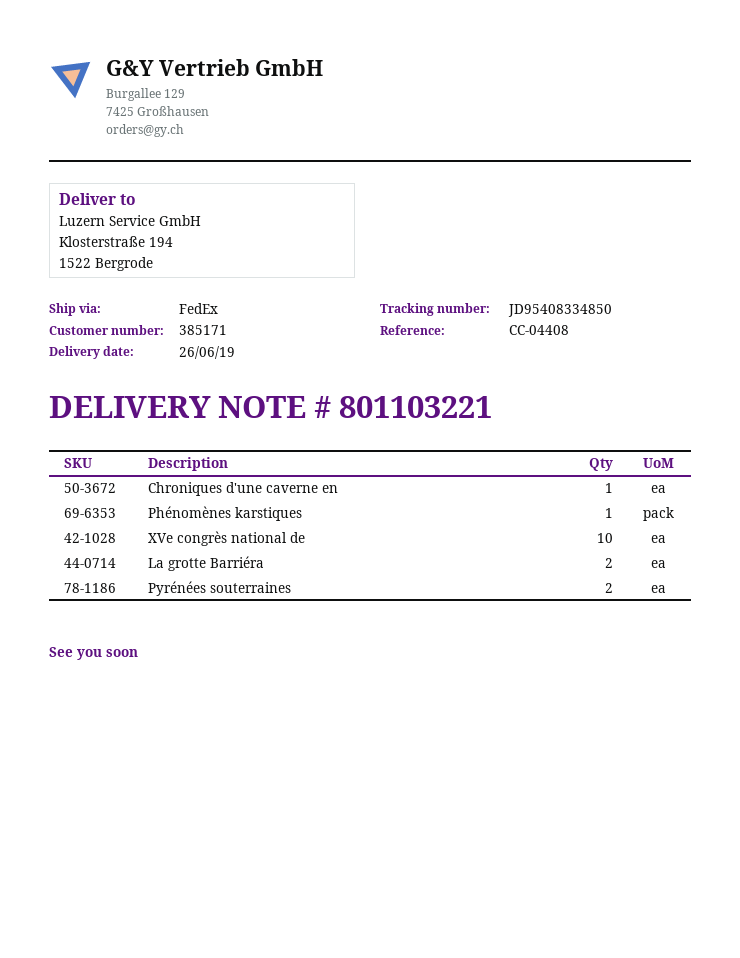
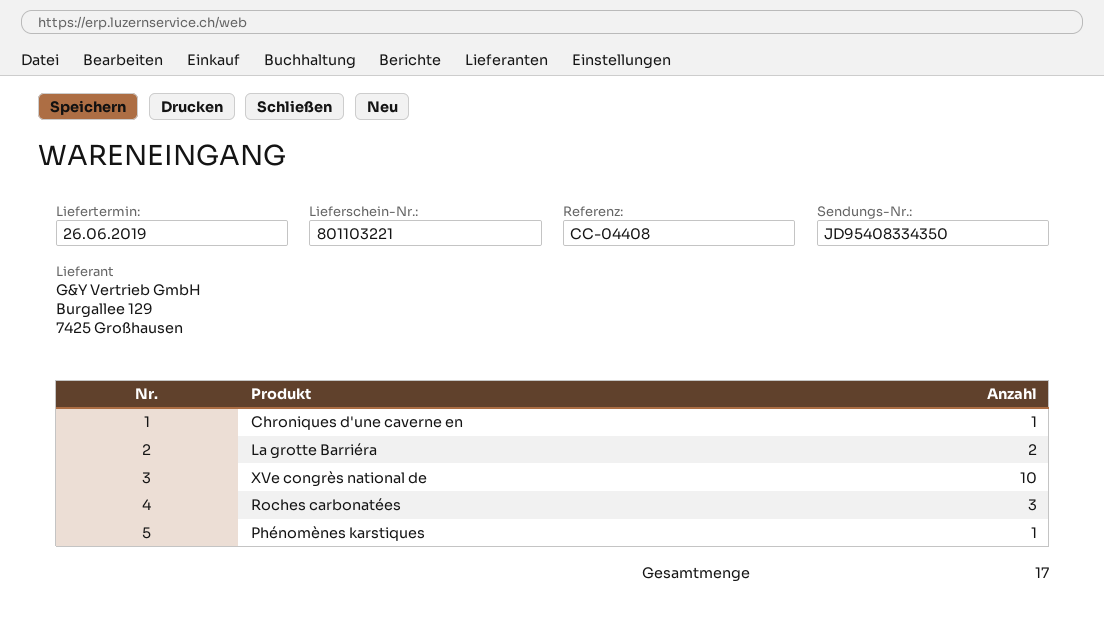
tracking number: JD95408334850 -> JD95408334350
Pyrénées souterraines: 2 -> none
Roches carbonatées: none -> 3

